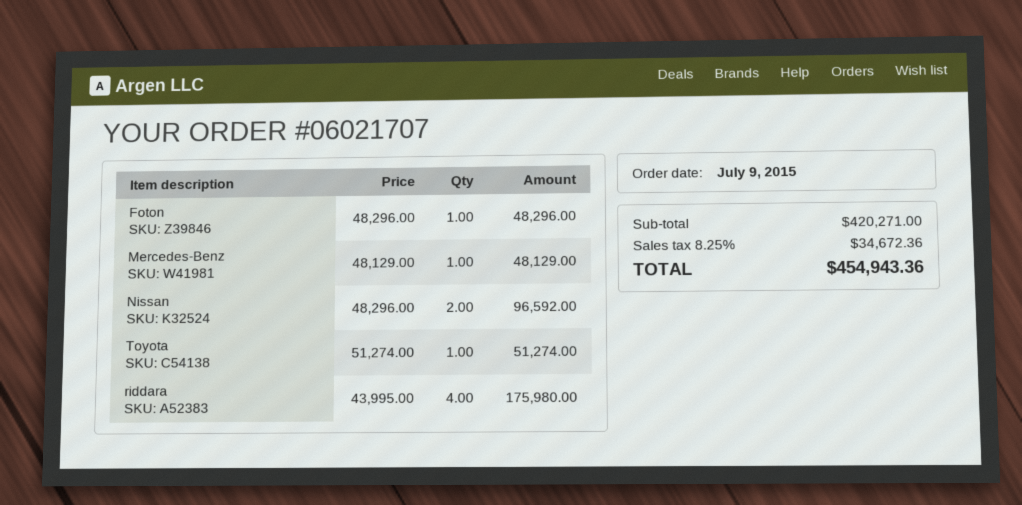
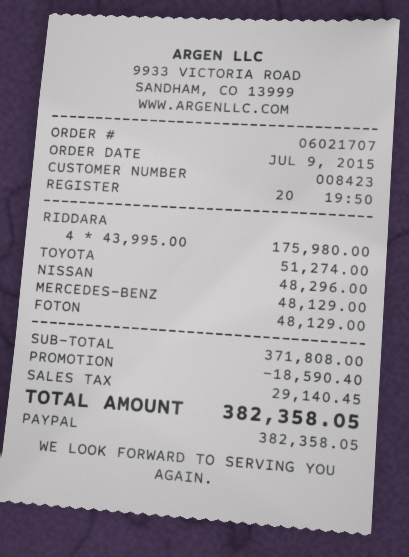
Foton: 1 x 48296.00 = 48296.00 -> 1 x 48129.00 = 48129.00
Nissan: 2 x 48296.00 = 96592.00 -> 1 x 48296.00 = 48296.00
subtotal: 420271.00 -> 371808.00
discount: none -> 18590.40
tax: 34672.36 -> 29140.45
total: 454943.36 -> 382358.05

